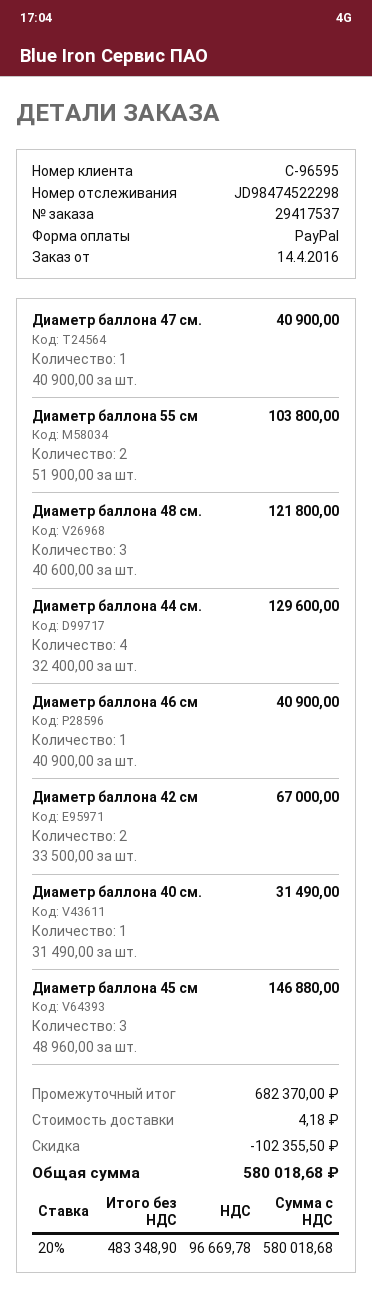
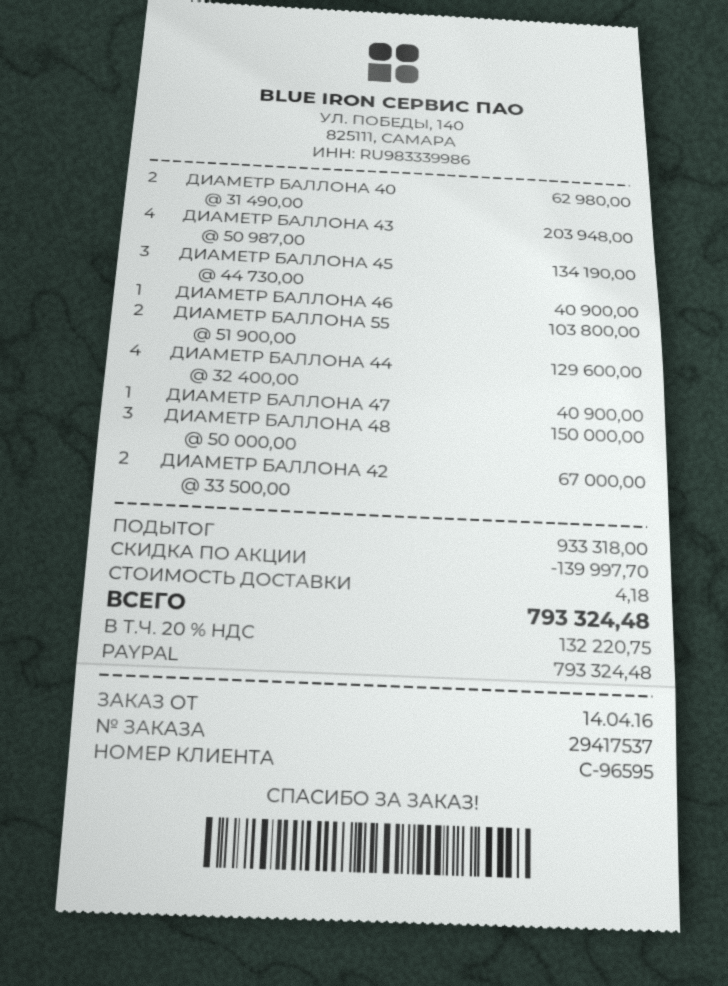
Диаметр баллона 48 см.: 3 x 40600.00 = 121800.00 -> 3 x 50000.00 = 150000.00
Диаметр баллона 40 см.: 1 x 31490.00 = 31490.00 -> 2 x 31490.00 = 62980.00
Диаметр баллона 45 см: 3 x 48960.00 = 146880.00 -> 3 x 44730.00 = 134190.00
ДИАМЕТР БАЛЛОНА 43: none -> 4 x 50987.00 = 203948.00
subtotal: 682370.00 -> 933318.00
discount: 102355.50 -> 139997.70
tax: 20% = 96669.78 -> 20% = 132220.75
total: 580018.68 -> 793324.48

